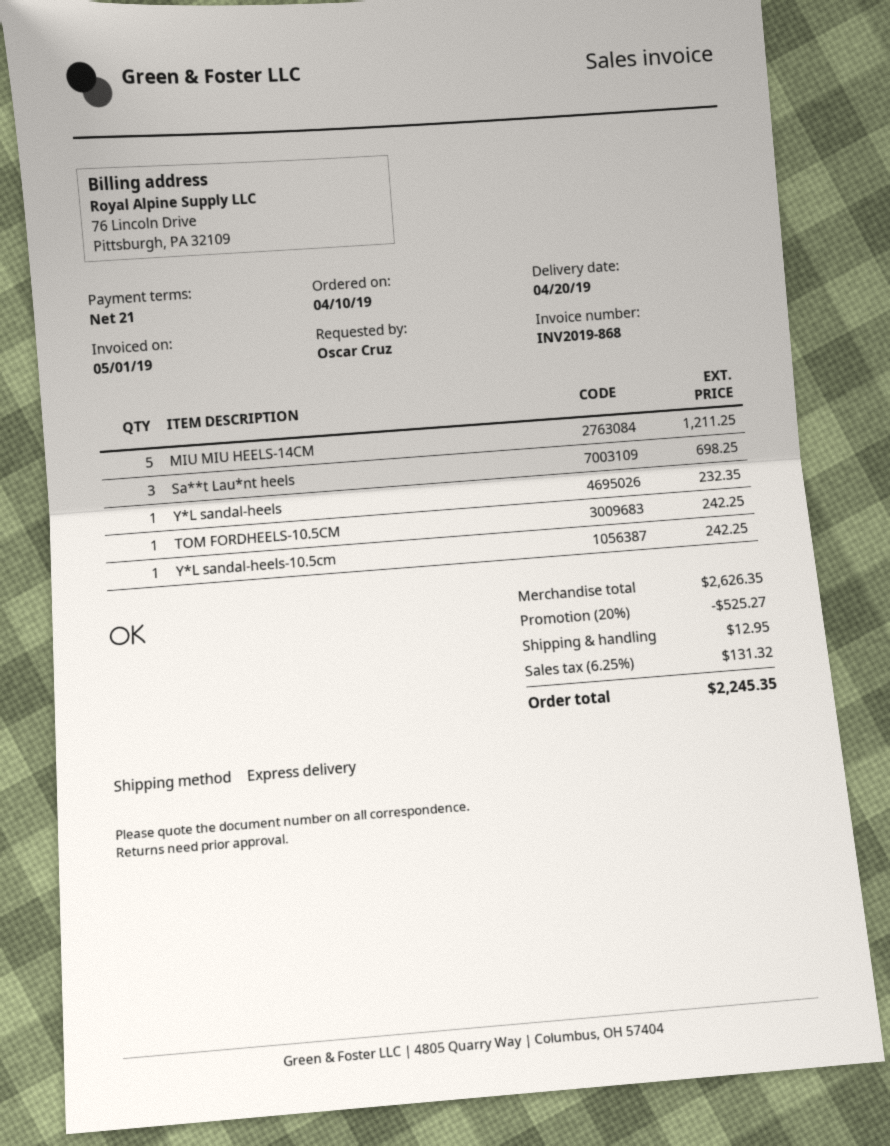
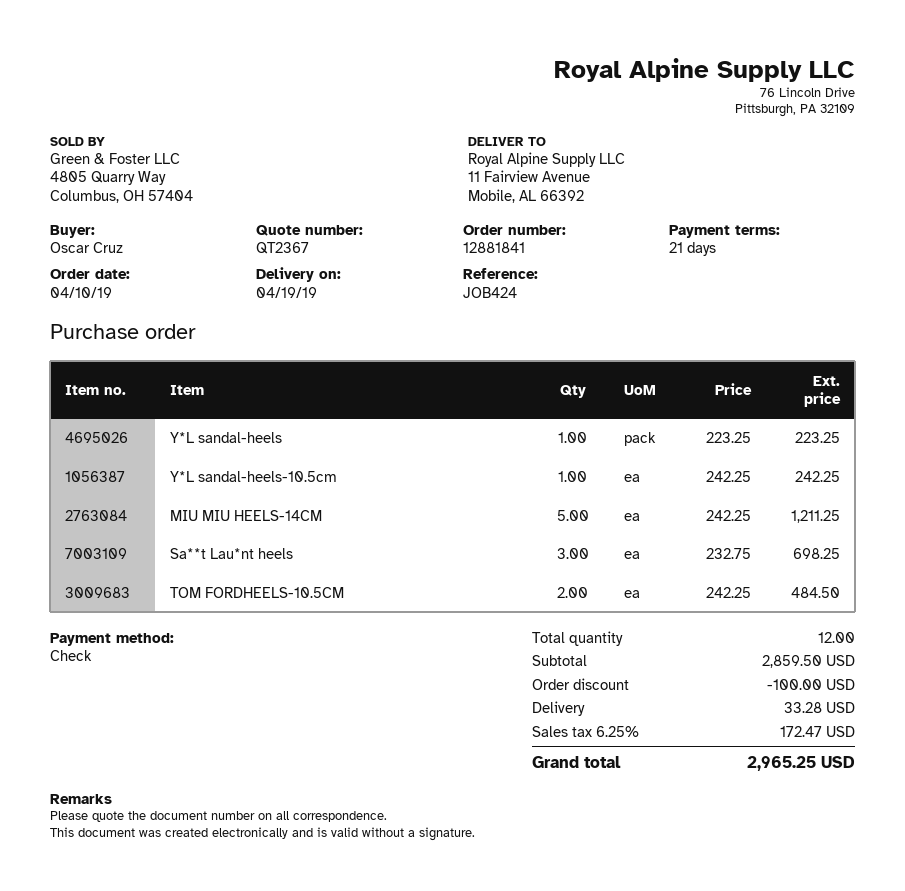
delivery date: 2019-04-20 -> 2019-04-19
Y*L sandal-heels: 1 for 232.35 -> 1 for 223.25
TOM FORDHEELS-10.5CM: 1 for 242.25 -> 2 for 484.50
subtotal: 2626.35 -> 2859.50
discount: 525.27 -> 100.00
shipping: 12.95 -> 33.28
tax: 6.25% = 131.32 -> 6.25% = 172.47
total: 2245.35 -> 2965.25

